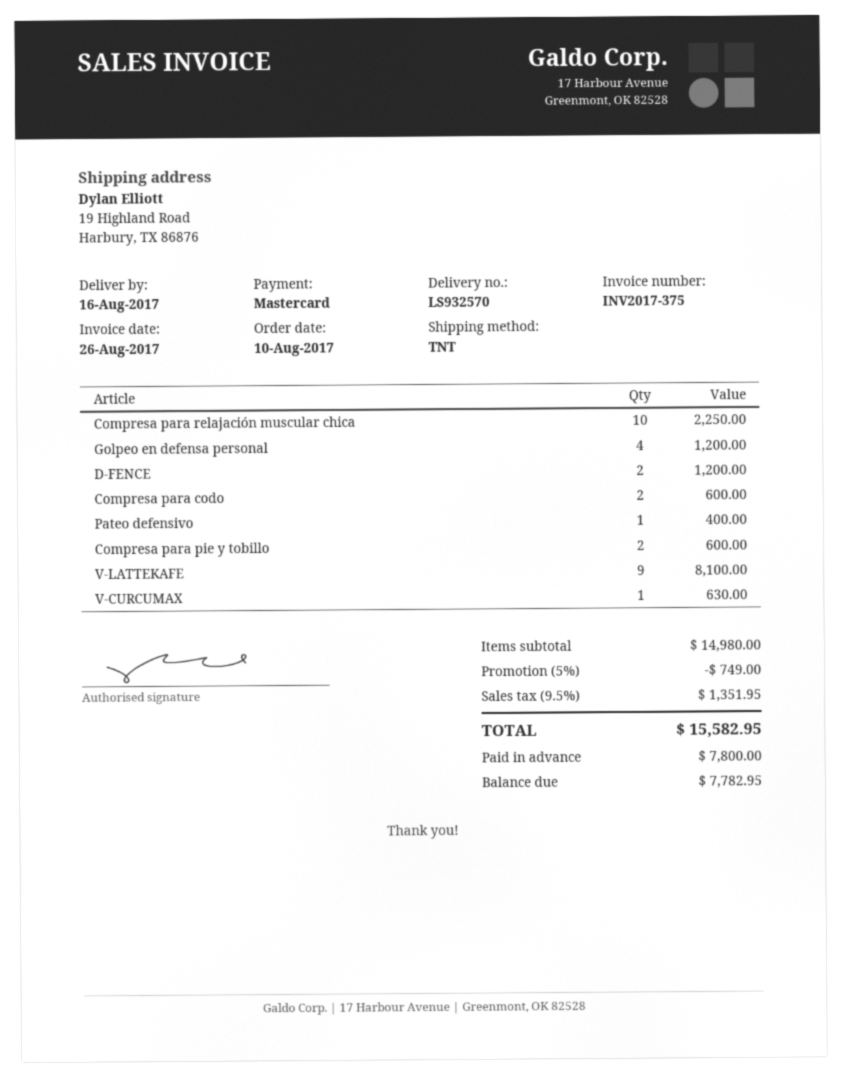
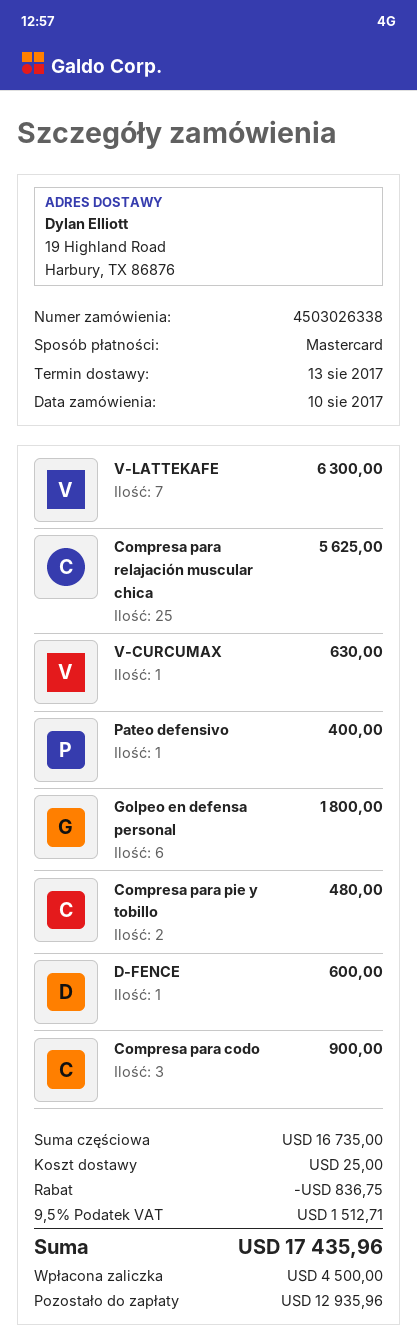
delivery date: 2017-08-16 -> 2017-08-13
Compresa para relajación muscular chica: 10 for 2250.00 -> 25 for 5625.00
Golpeo en defensa personal: 4 for 1200.00 -> 6 for 1800.00
D-FENCE: 2 for 1200.00 -> 1 for 600.00
Compresa para codo: 2 for 600.00 -> 3 for 900.00
Compresa para pie y tobillo: 2 for 600.00 -> 2 for 480.00
V-LATTEKAFE: 9 for 8100.00 -> 7 for 6300.00
subtotal: 14980.00 -> 16735.00
discount: 749.00 -> 836.75
shipping: none -> 25.00
tax: 9.5% = 1351.95 -> 9.5% = 1512.71
total: 15582.95 -> 17435.96
deposit: 7800.00 -> 4500.00
balance: 7782.95 -> 12935.96

